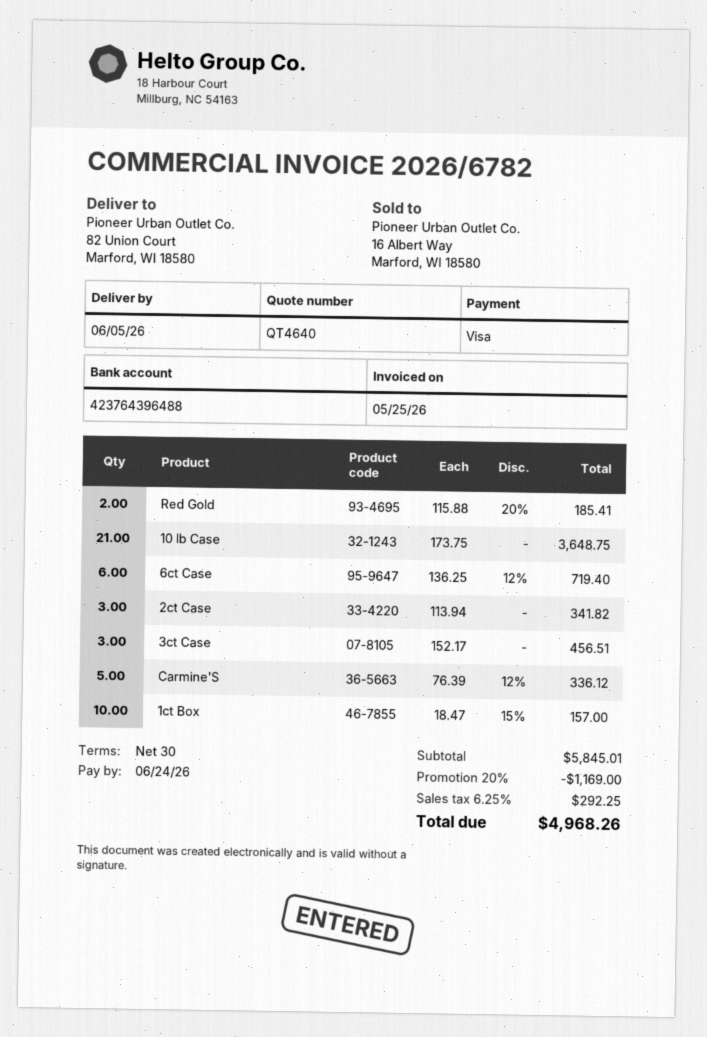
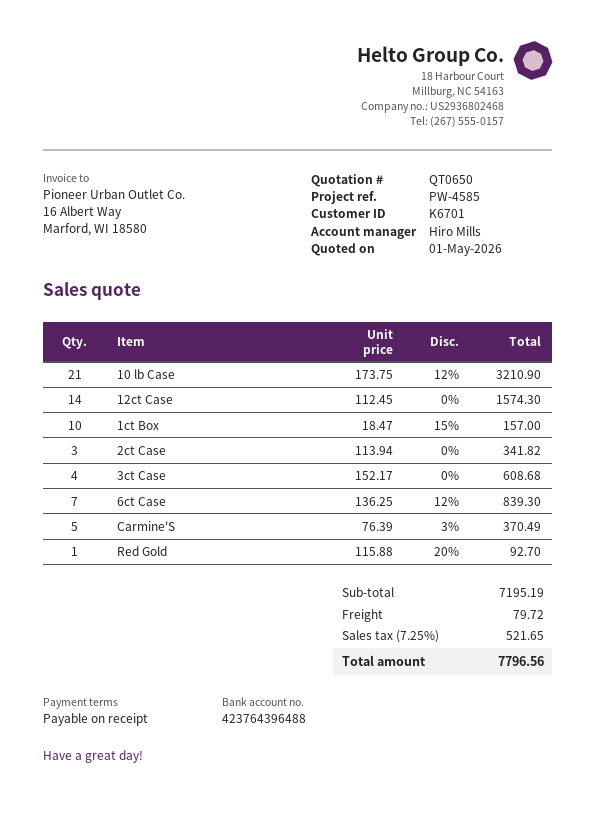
quote number: QT4640 -> QT0650
payment terms: 30 days -> on receipt
Red Gold: 2 x 115.88 - 20% = 185.41 -> 1 x 115.88 - 20% = 92.70
10 lb Case: 21 x 173.75 = 3648.75 -> 21 x 173.75 - 12% = 3210.90
6ct Case: 6 x 136.25 - 12% = 719.40 -> 7 x 136.25 - 12% = 839.30
3ct Case: 3 x 152.17 = 456.51 -> 4 x 152.17 = 608.68
Carmine'S: 5 x 76.39 - 12% = 336.12 -> 5 x 76.39 - 3% = 370.49
12ct Case: none -> 14 x 112.45 = 1574.30
subtotal: 5845.01 -> 7195.19
discount: 20% = 1169.00 -> none
shipping: none -> 79.72
tax: 6.25% = 292.25 -> 7.25% = 521.65
total: 4968.26 -> 7796.56

